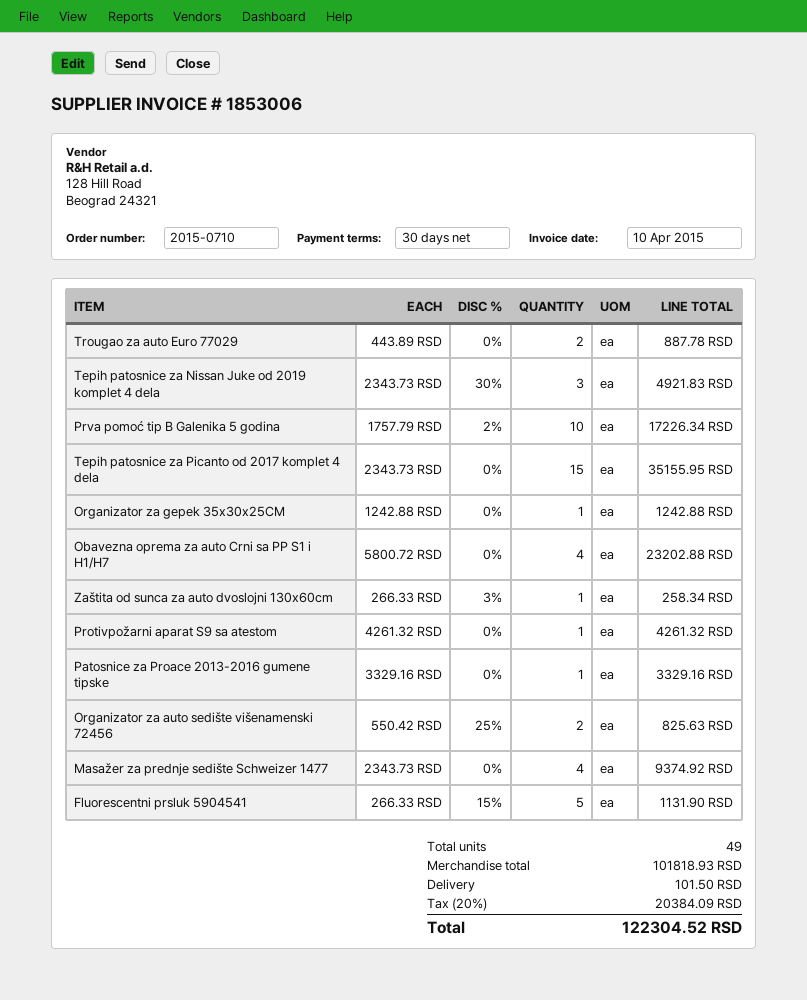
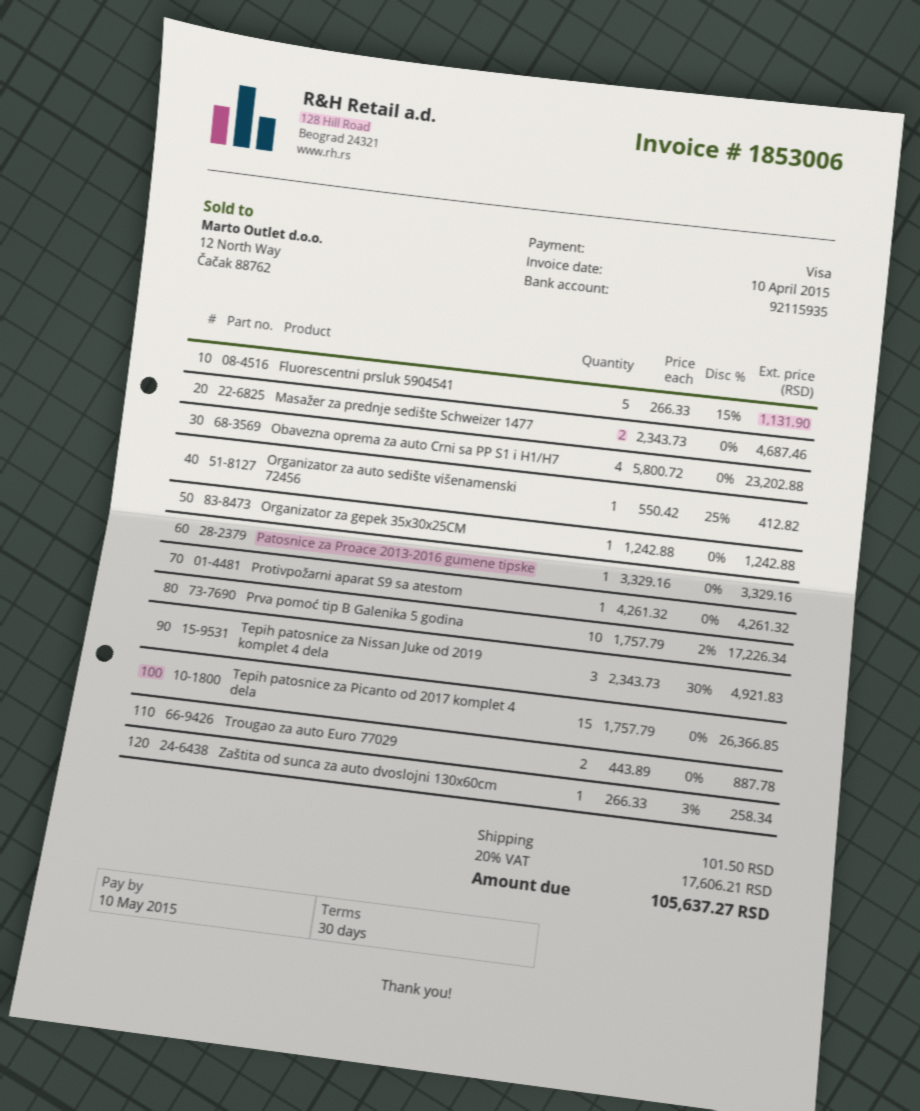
Tepih patosnice za Picanto od 2017 komplet 4 dela: 15 x 2343.73 = 35155.95 -> 15 x 1757.79 = 26366.85
Organizator za auto sedište višenamenski 72456: 2 x 550.42 - 25% = 825.63 -> 1 x 550.42 - 25% = 412.82
Masažer za prednje sedište Schweizer 1477: 4 x 2343.73 = 9374.92 -> 2 x 2343.73 = 4687.46
tax: 20% = 20384.09 -> 20% = 17606.21
total: 122304.52 -> 105637.27

